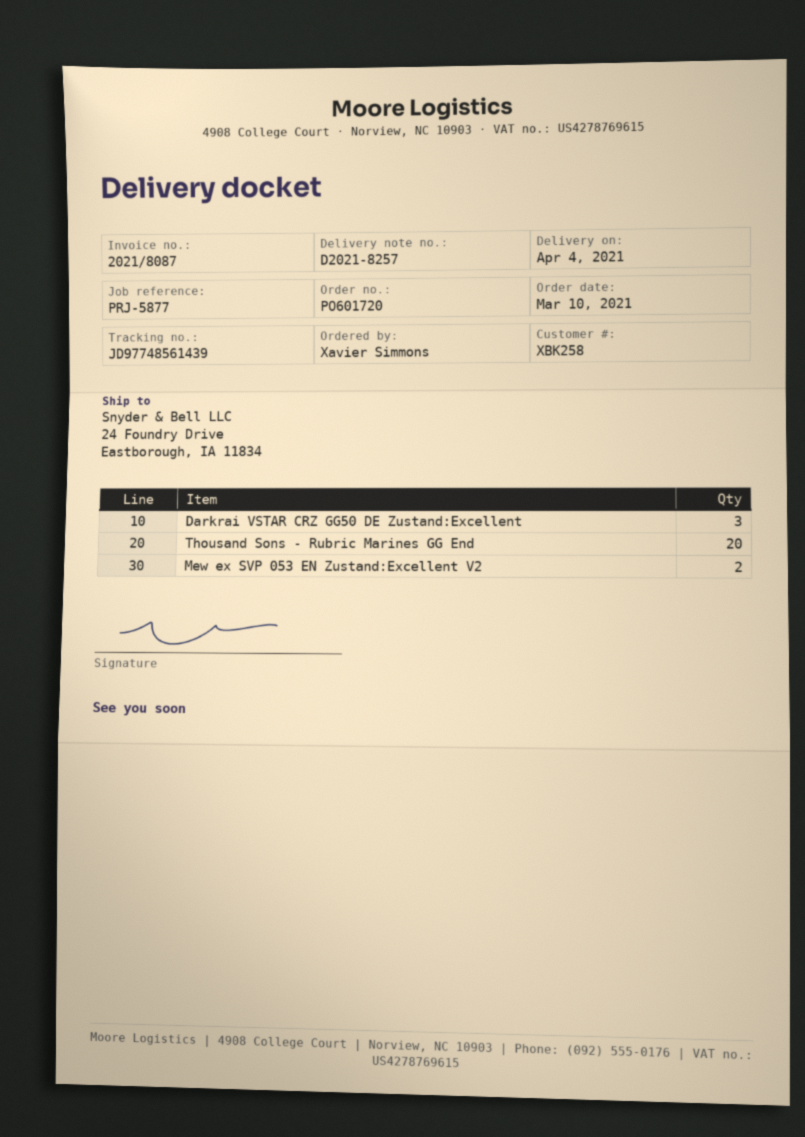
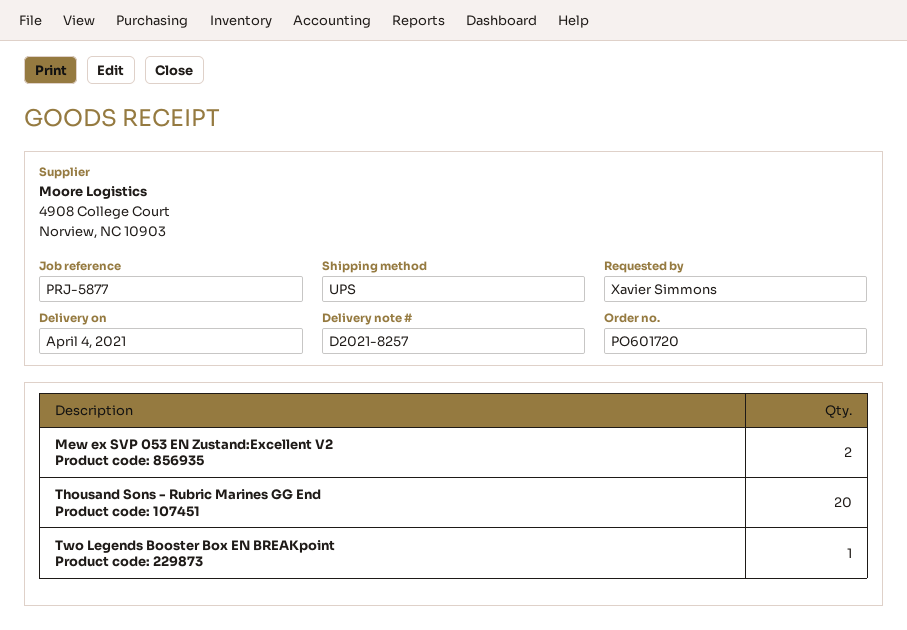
Darkrai VSTAR CRZ GG50 DE Zustand:Excellent: 3 -> none
Two Legends Booster Box EN BREAKpoint: none -> 1

